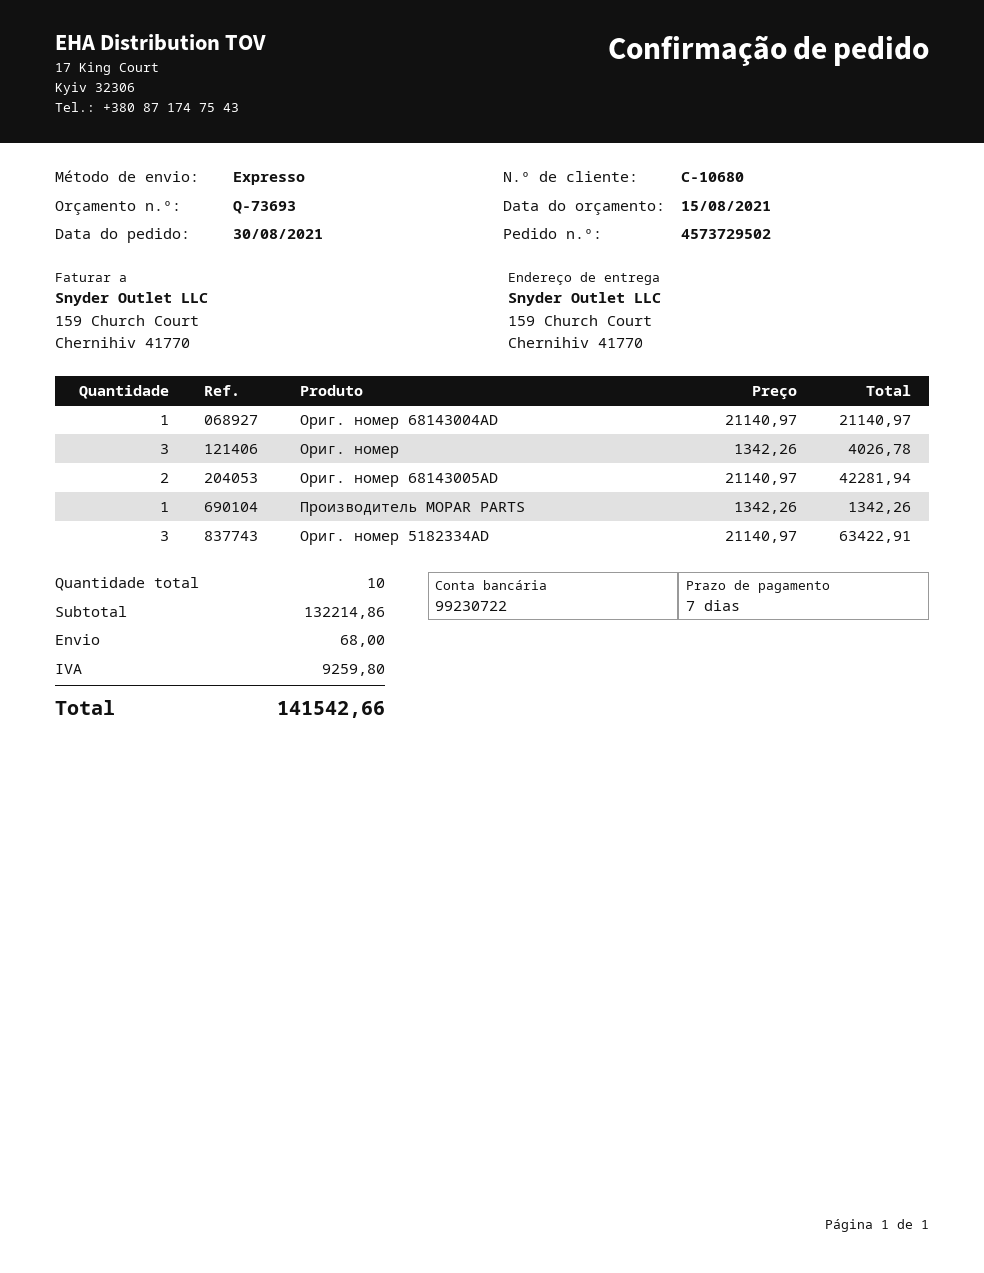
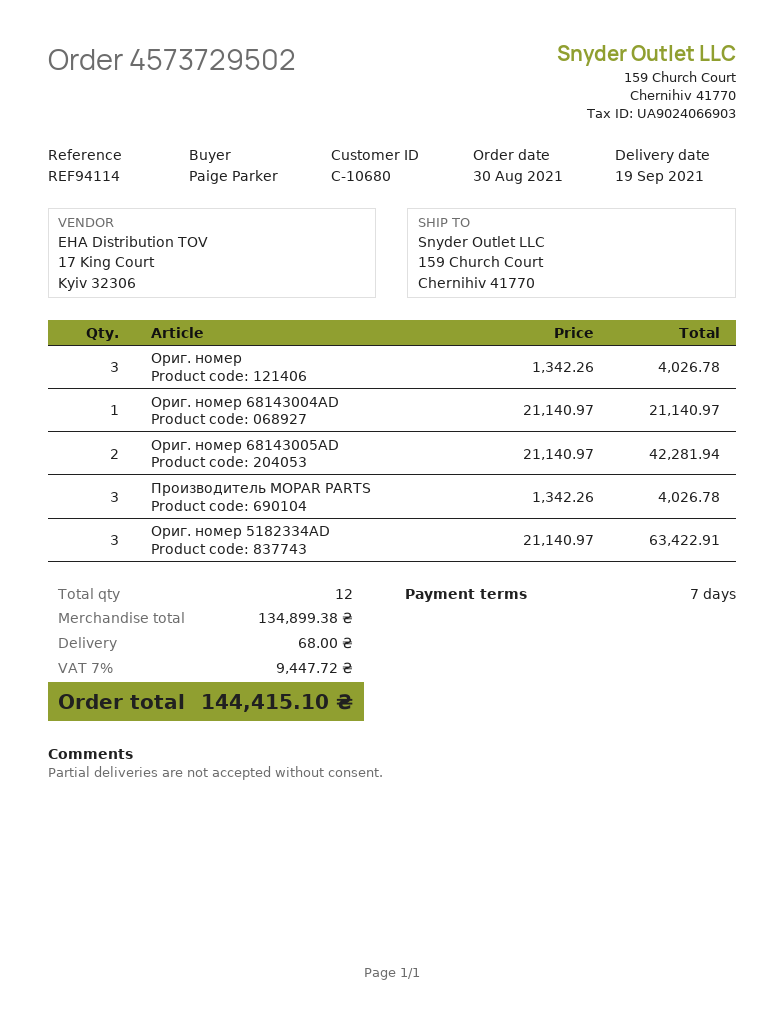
Производитель MOPAR PARTS: 1 x 1342.26 = 1342.26 -> 3 x 1342.26 = 4026.78
total quantity: 10 -> 12
subtotal: 132214.86 -> 134899.38
tax: 9259.80 -> 9447.72
total: 141542.66 -> 144415.10

